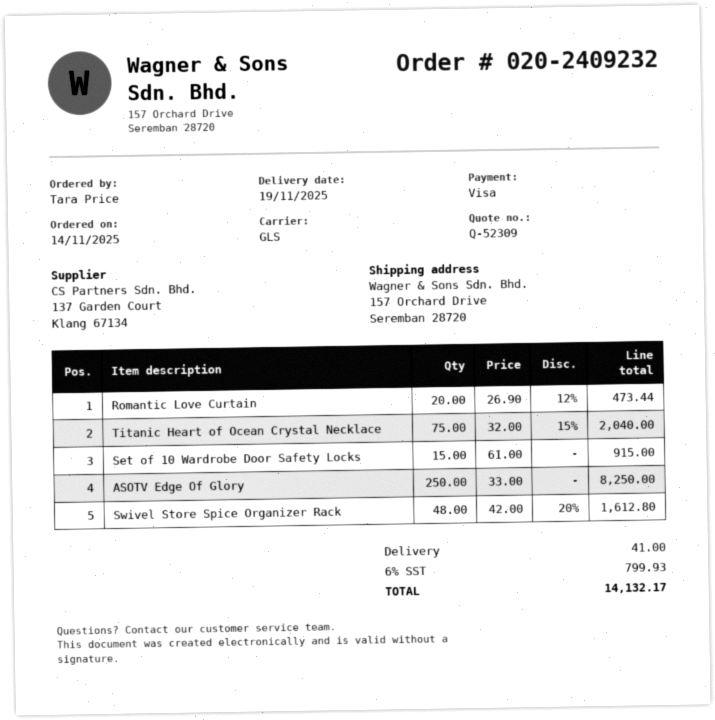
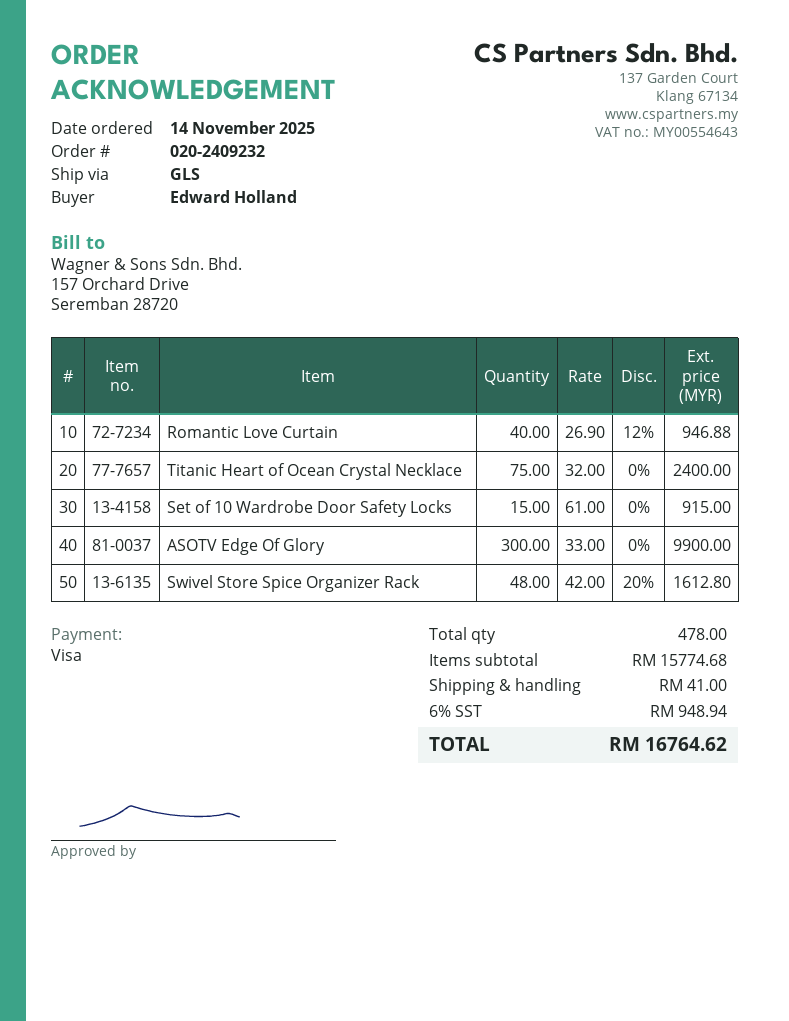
ordered by: Tara Price -> Edward Holland
Romantic Love Curtain: 20 x 26.90 - 12% = 473.44 -> 40 x 26.90 - 12% = 946.88
Titanic Heart of Ocean Crystal Necklace: 75 x 32.00 - 15% = 2040.00 -> 75 x 32.00 = 2400.00
ASOTV Edge Of Glory: 250 x 33.00 = 8250.00 -> 300 x 33.00 = 9900.00
tax: 6% = 799.93 -> 6% = 948.94
total: 14132.17 -> 16764.62

